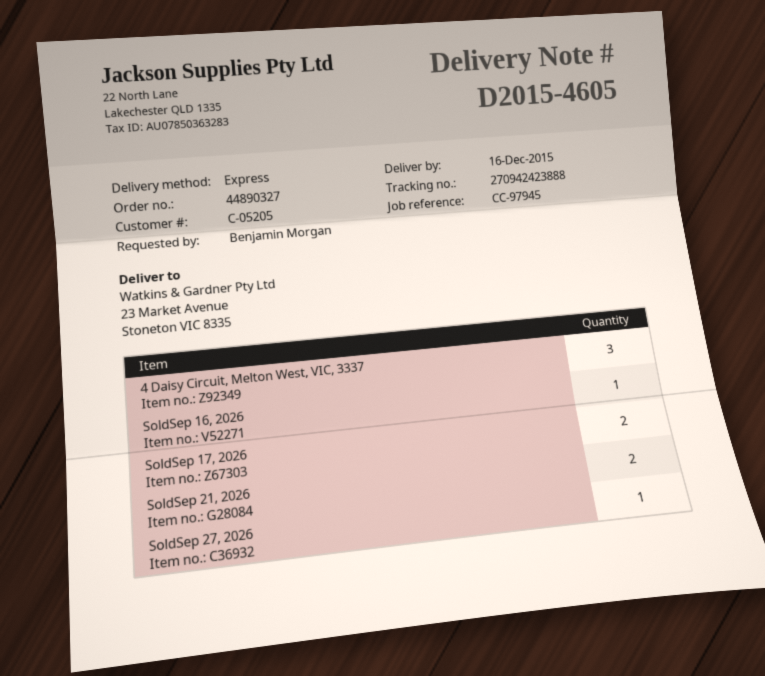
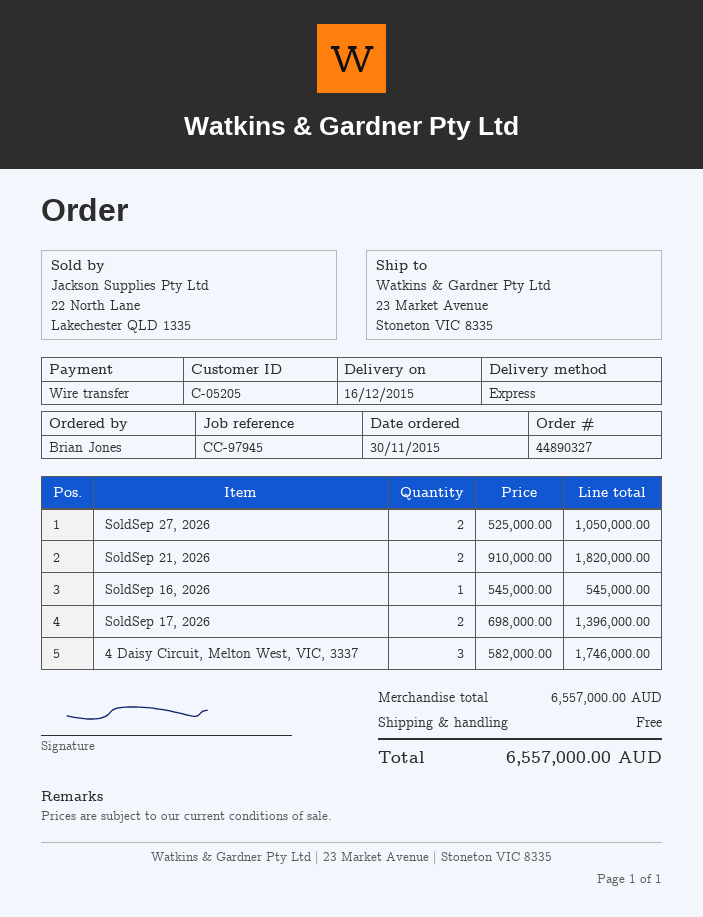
ordered by: Benjamin Morgan -> Brian Jones
SoldSep 27, 2026: 1 -> 2

